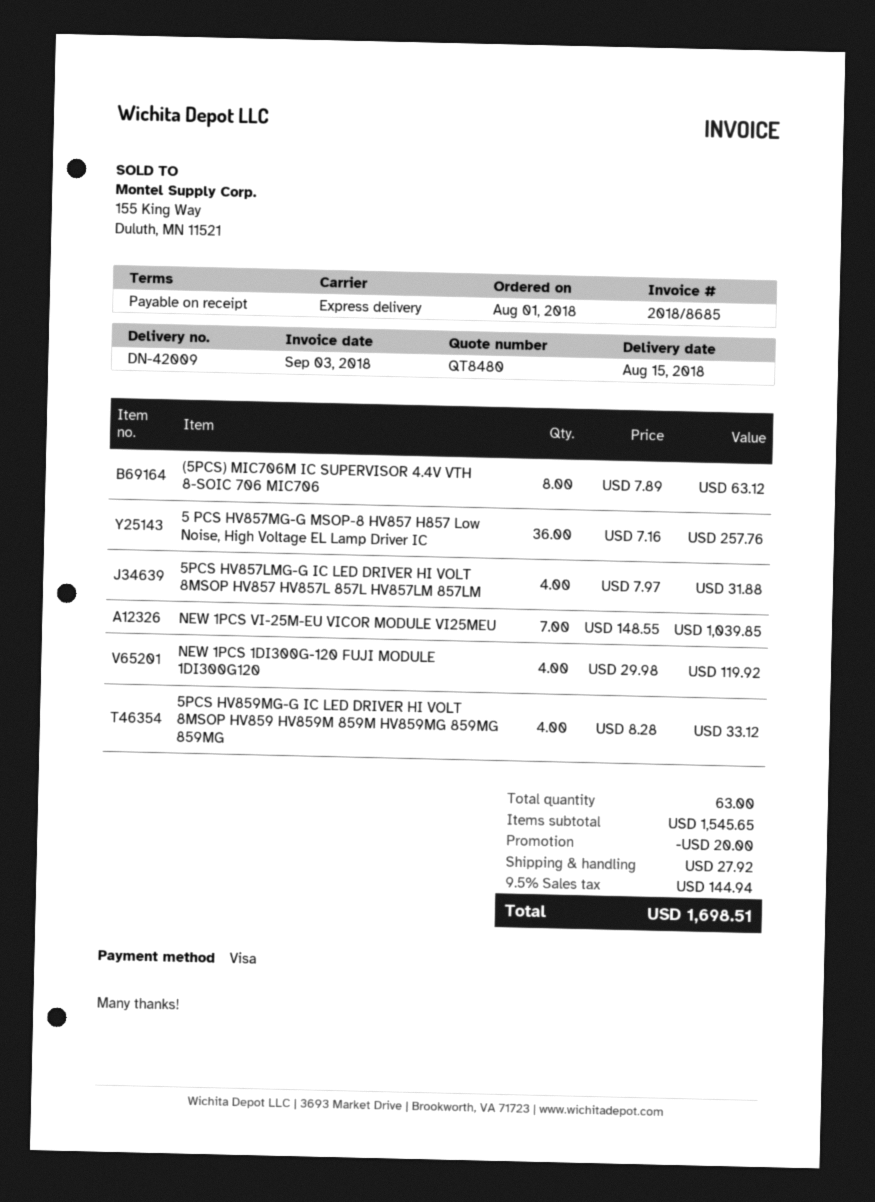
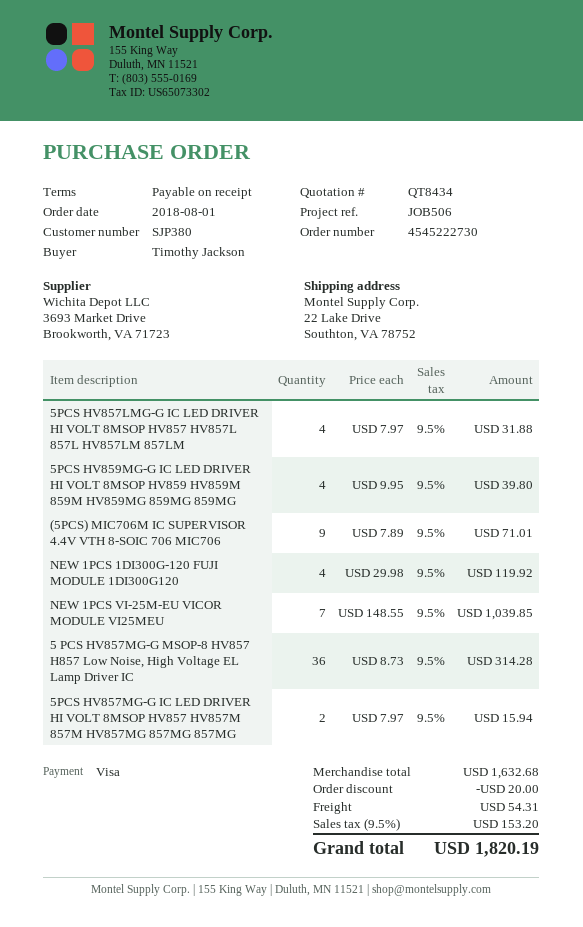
quote number: QT8480 -> QT8434
(5PCS) MIC706M IC SUPERVISOR 4.4V VTH 8-SOIC 706 MIC706: 8 x 7.89 = 63.12 -> 9 x 7.89 = 71.01
5 PCS HV857MG-G MSOP-8 HV857 H857 Low Noise, High Voltage EL Lamp Driver IC: 36 x 7.16 = 257.76 -> 36 x 8.73 = 314.28
5PCS HV859MG-G IC LED DRIVER HI VOLT 8MSOP HV859 HV859M 859M HV859MG 859MG 859MG: 4 x 8.28 = 33.12 -> 4 x 9.95 = 39.80
5PCS HV857MG-G IC LED DRIVER HI VOLT 8MSOP HV857 HV857M 857M HV857MG 857MG 857MG: none -> 2 x 7.97 = 15.94
subtotal: 1545.65 -> 1632.68
shipping: 27.92 -> 54.31
tax: 9.5% = 144.94 -> 9.5% = 153.20
total: 1698.51 -> 1820.19

